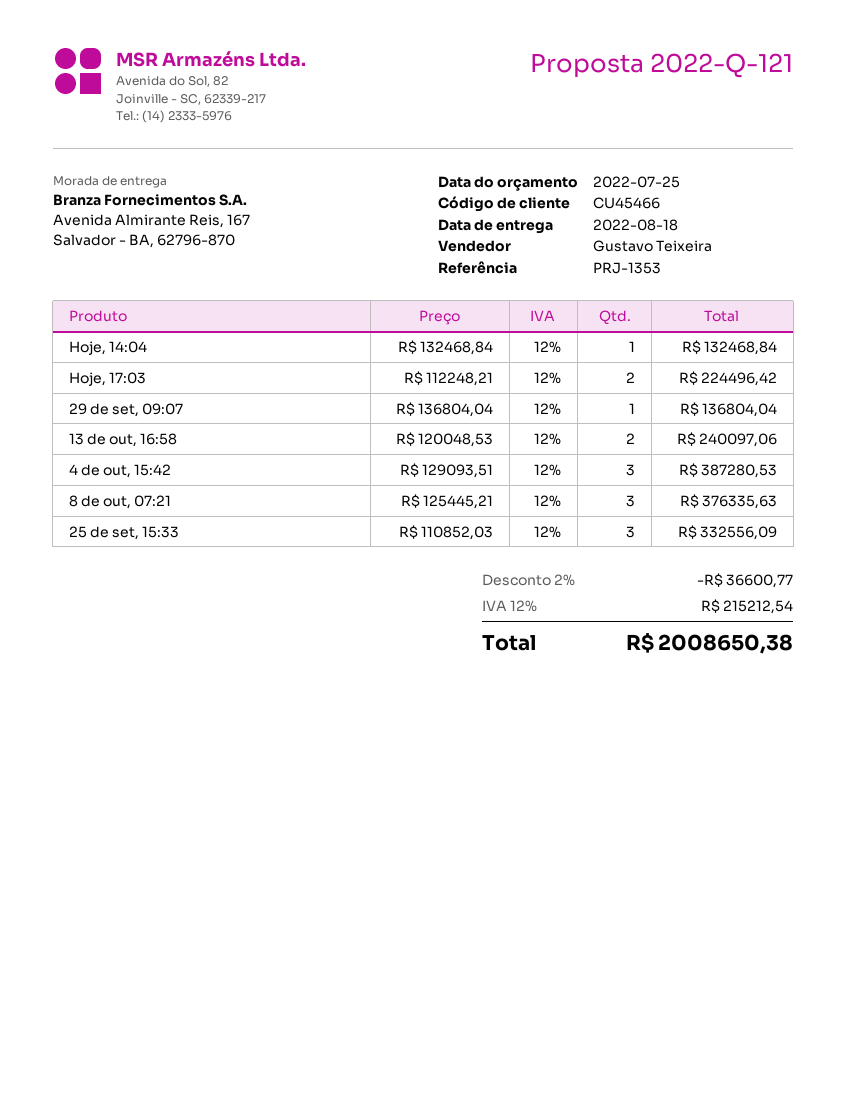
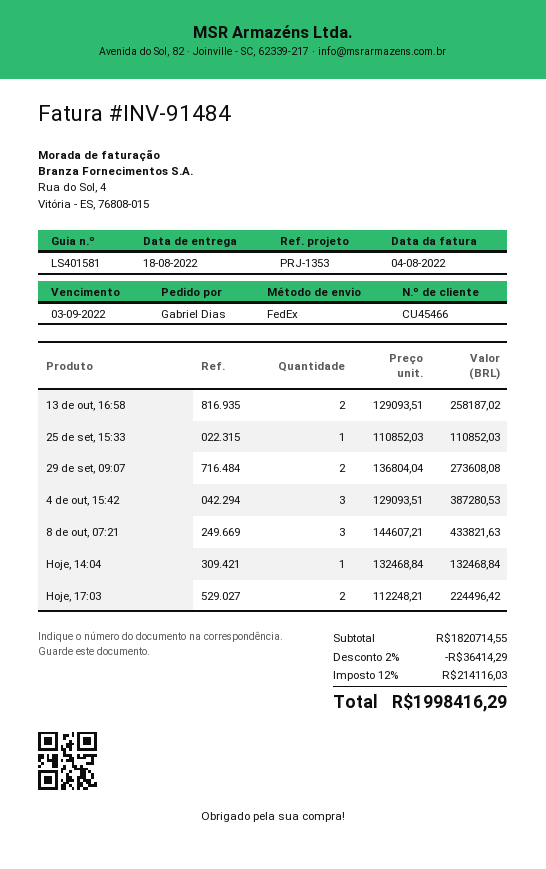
29 de set, 09:07: 1 x 136804.04 = 136804.04 -> 2 x 136804.04 = 273608.08
13 de out, 16:58: 2 x 120048.53 = 240097.06 -> 2 x 129093.51 = 258187.02
8 de out, 07:21: 3 x 125445.21 = 376335.63 -> 3 x 144607.21 = 433821.63
25 de set, 15:33: 3 x 110852.03 = 332556.09 -> 1 x 110852.03 = 110852.03
discount: 2% = 36600.77 -> 2% = 36414.29
tax: 12% = 215212.54 -> 12% = 214116.03
total: 2008650.38 -> 1998416.29

